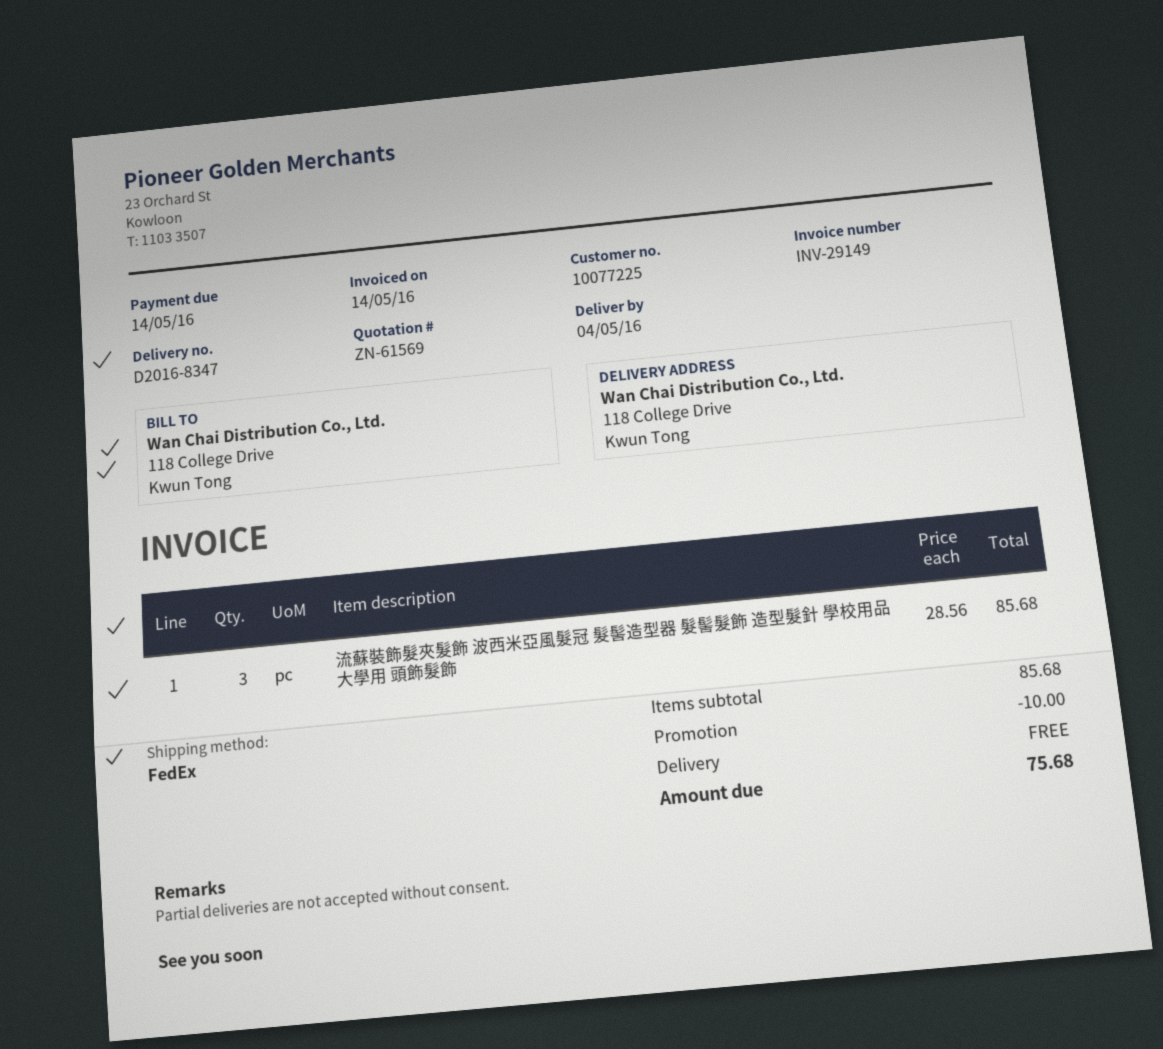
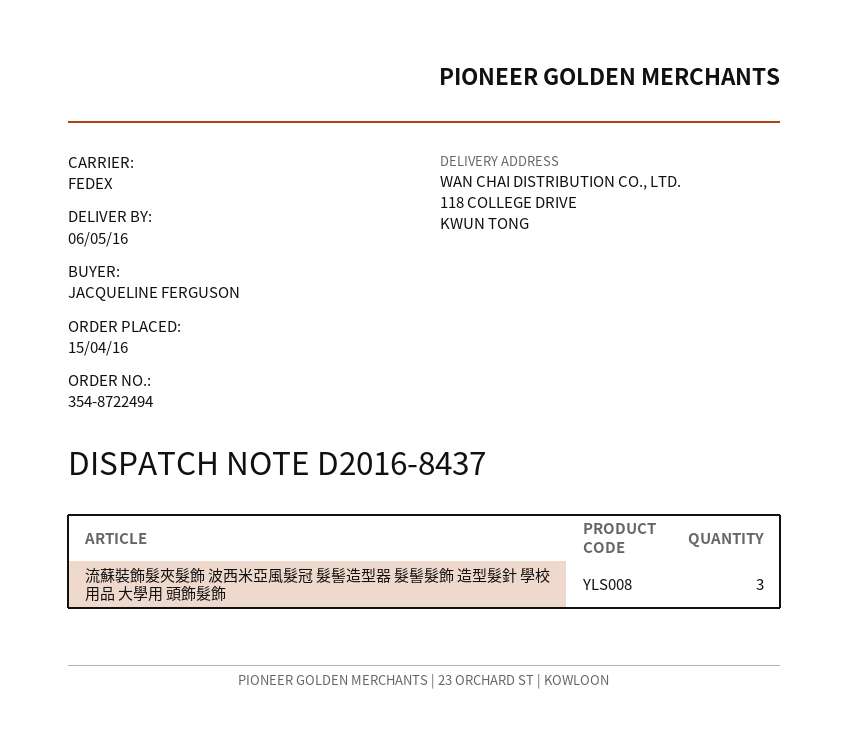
delivery note number: D2016-8347 -> D2016-8437
delivery date: 2016-05-04 -> 2016-05-06

